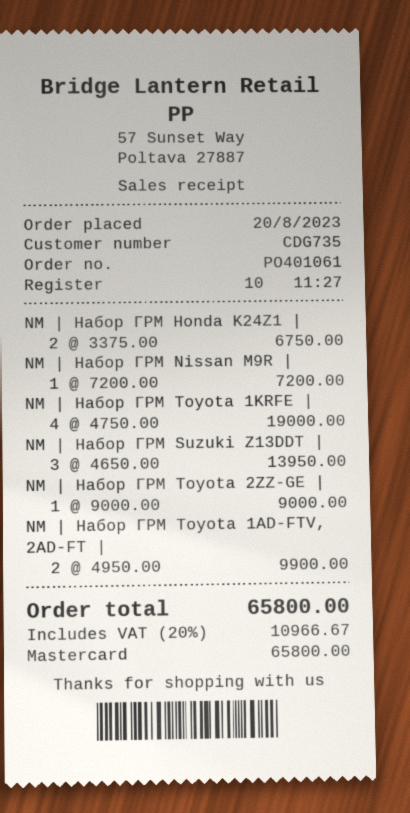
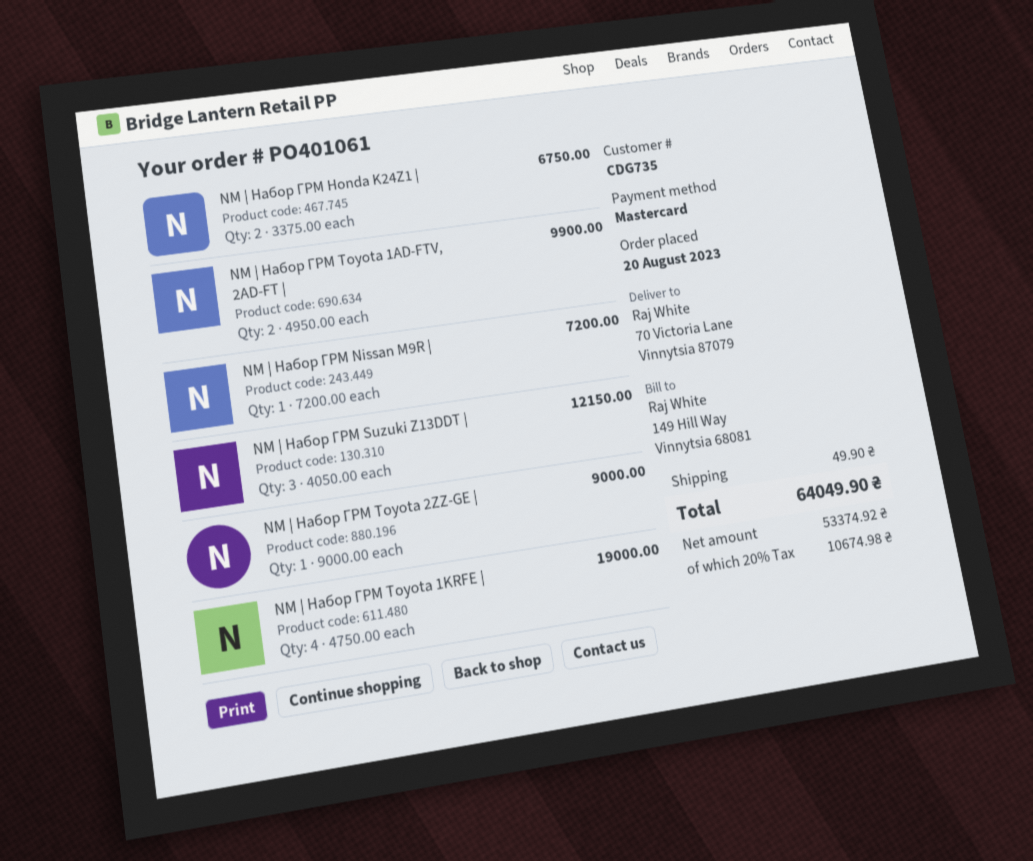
NM | Набор ГРМ Suzuki Z13DDT |: 3 x 4650.00 = 13950.00 -> 3 x 4050.00 = 12150.00
shipping: none -> 49.90
tax: 20% = 10966.67 -> 20% = 10674.98
total: 65800.00 -> 64049.90

